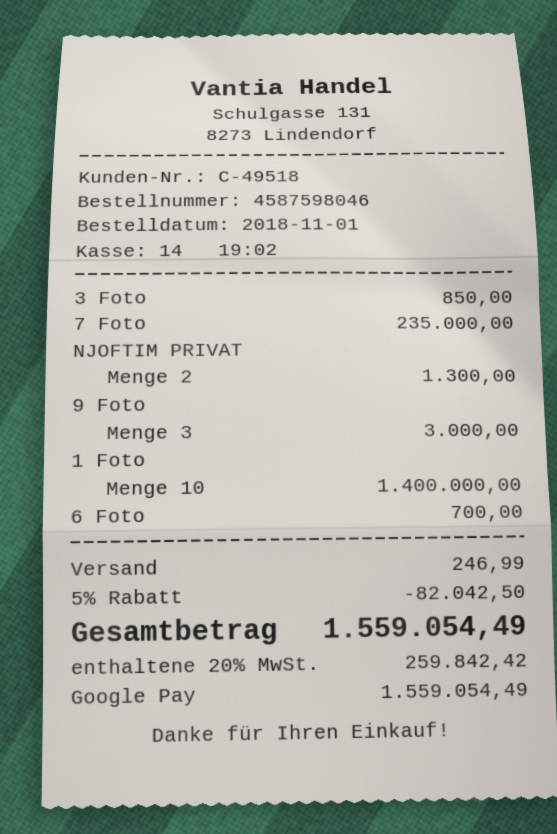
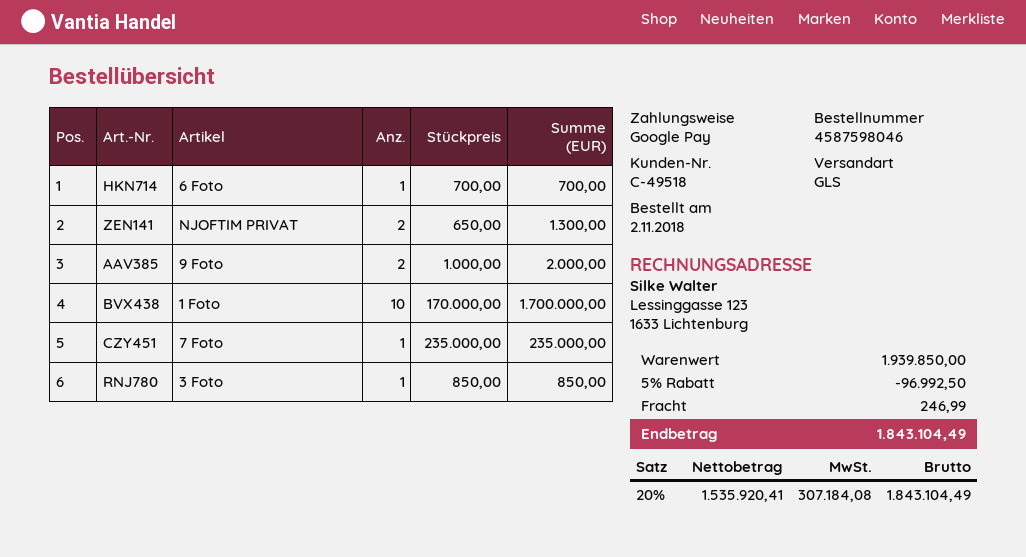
order date: 2018-11-01 -> 2018-11-02
9 Foto: 3 for 3000.00 -> 2 for 2000.00
1 Foto: 10 for 1400000.00 -> 10 for 1700000.00
discount: 5% = 82042.50 -> 5% = 96992.50
tax: 20% = 259842.42 -> 20% = 307184.08
total: 1559054.49 -> 1843104.49

